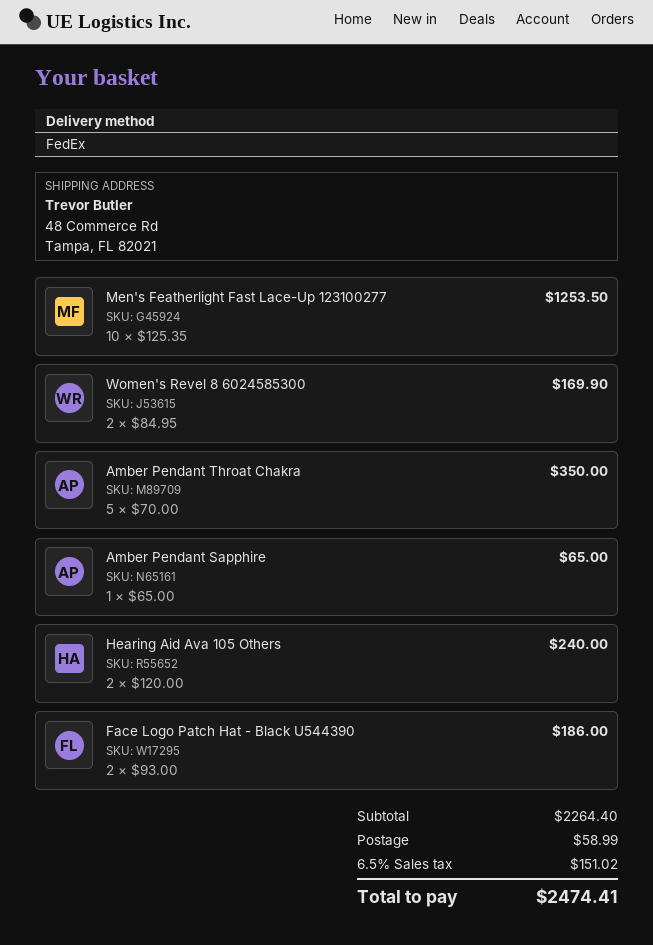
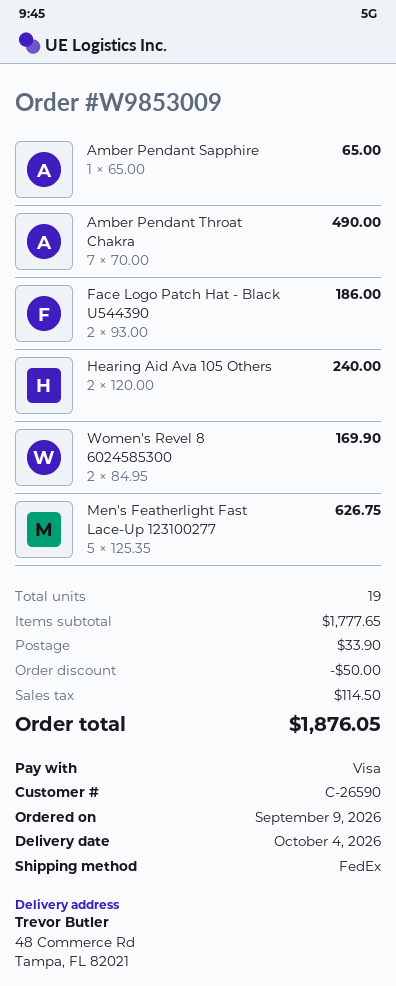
Men's Featherlight Fast Lace-Up 123100277: 10 x 125.35 = 1253.50 -> 5 x 125.35 = 626.75
Amber Pendant Throat Chakra: 5 x 70.00 = 350.00 -> 7 x 70.00 = 490.00
subtotal: 2264.40 -> 1777.65
discount: none -> 50.00
shipping: 58.99 -> 33.90
tax: 151.02 -> 114.50
total: 2474.41 -> 1876.05

